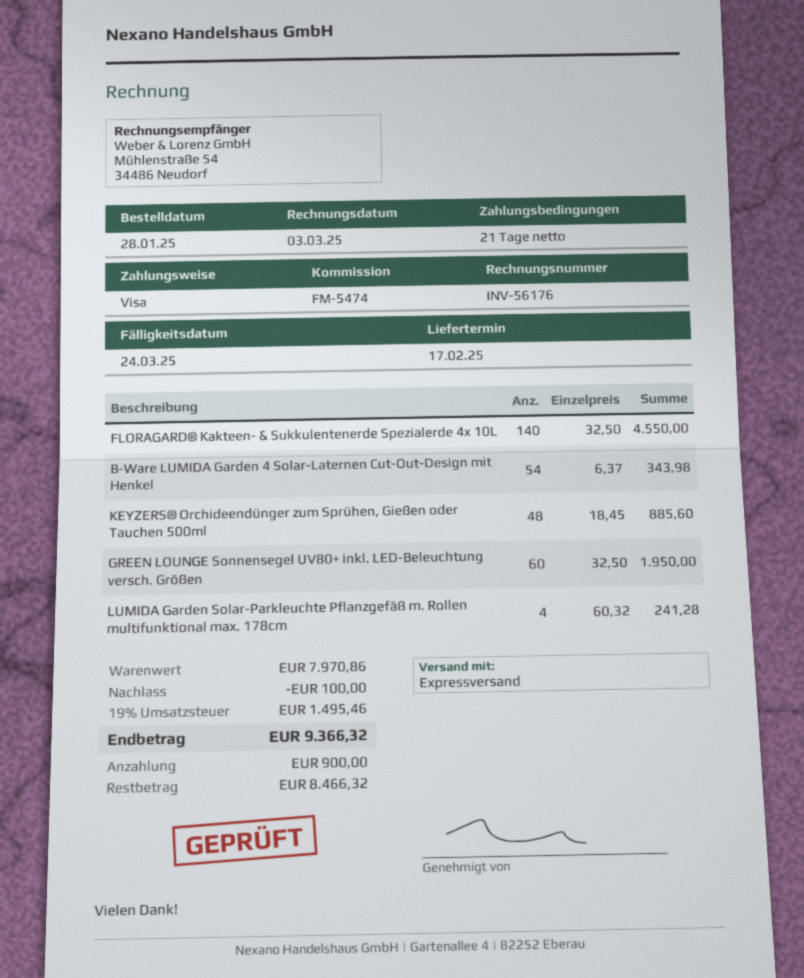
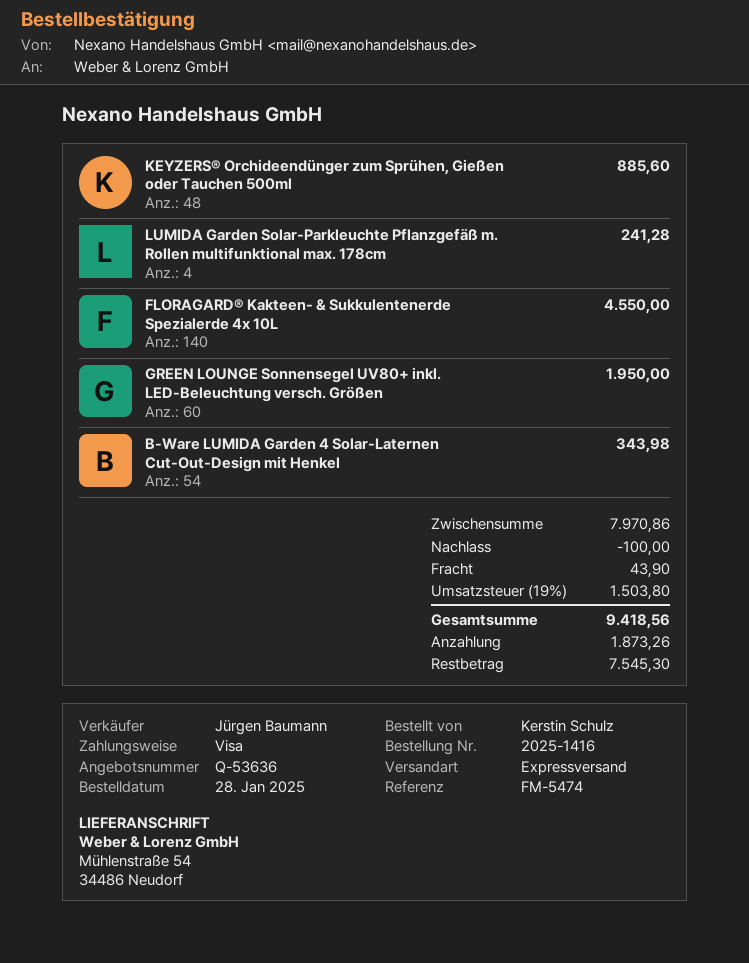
shipping: none -> 43.90
tax: 19% = 1495.46 -> 19% = 1503.80
total: 9366.32 -> 9418.56
deposit: 900.00 -> 1873.26
balance: 8466.32 -> 7545.30

